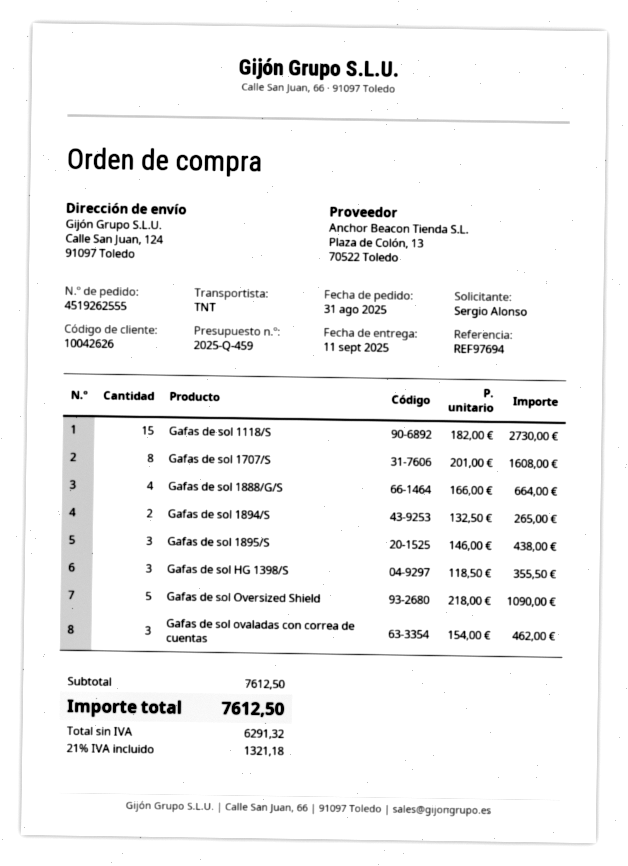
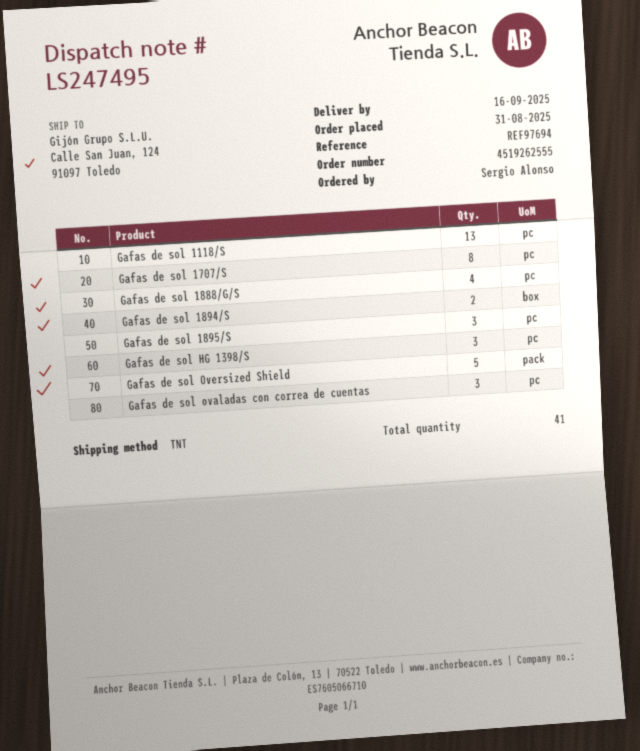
delivery date: 2025-09-11 -> 2025-09-16
Gafas de sol 1118/S: 15 -> 13

